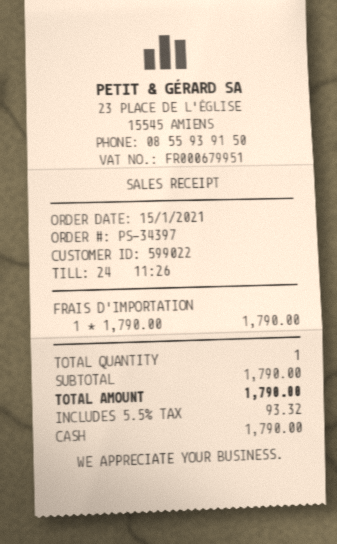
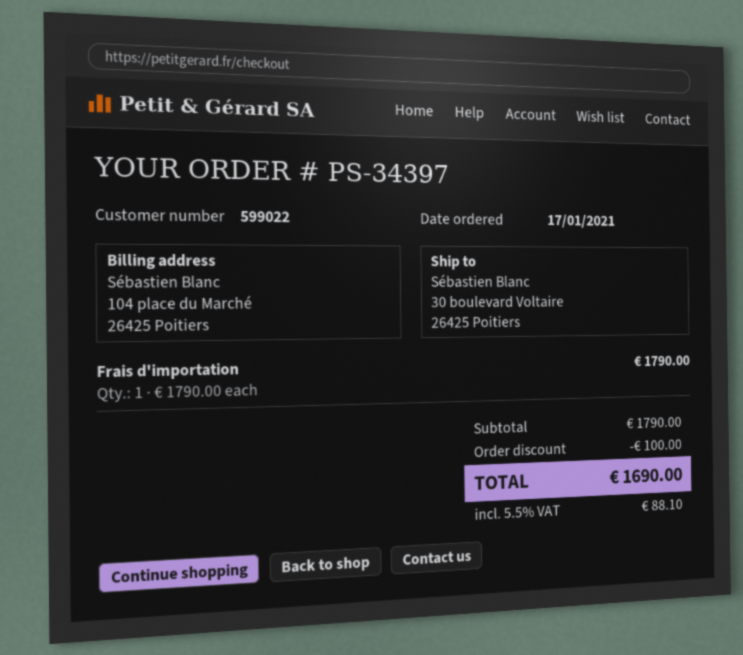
order date: 2021-01-15 -> 2021-01-17
discount: none -> 100.00
tax: 5.5% = 93.32 -> 5.5% = 88.10
total: 1790.00 -> 1690.00

